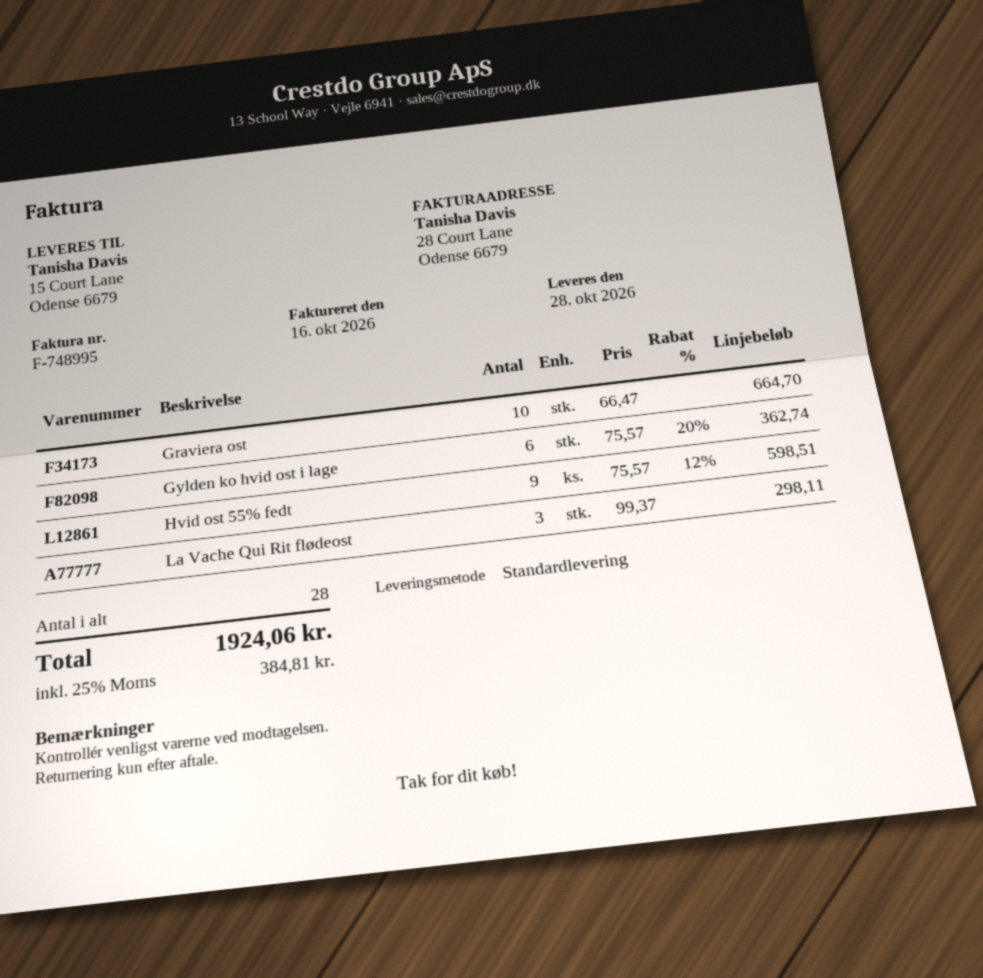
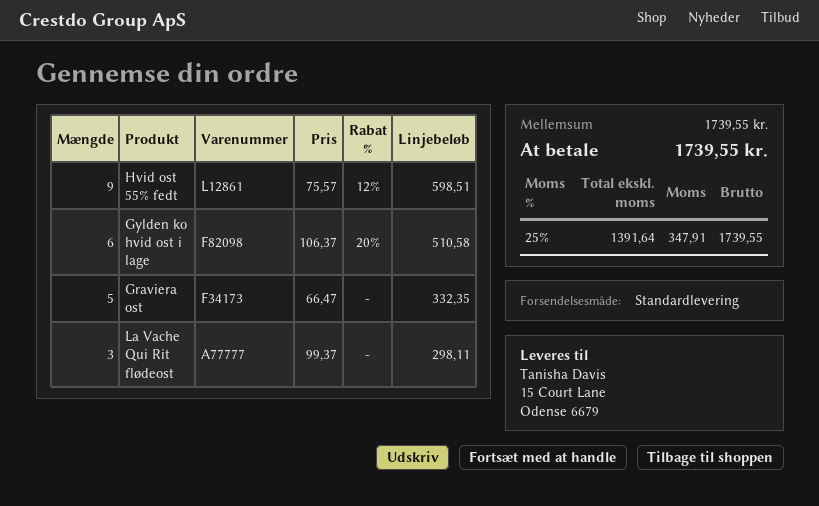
Graviera ost: 10 x 66.47 = 664.70 -> 5 x 66.47 = 332.35
Gylden ko hvid ost i lage: 6 x 75.57 - 20% = 362.74 -> 6 x 106.37 - 20% = 510.58
tax: 25% = 384.81 -> 25% = 347.91
total: 1924.06 -> 1739.55

